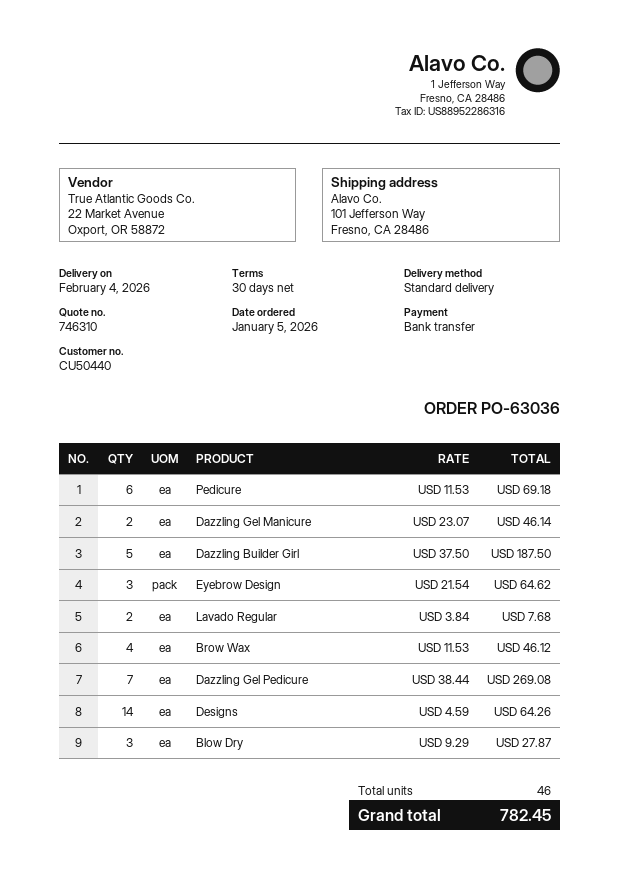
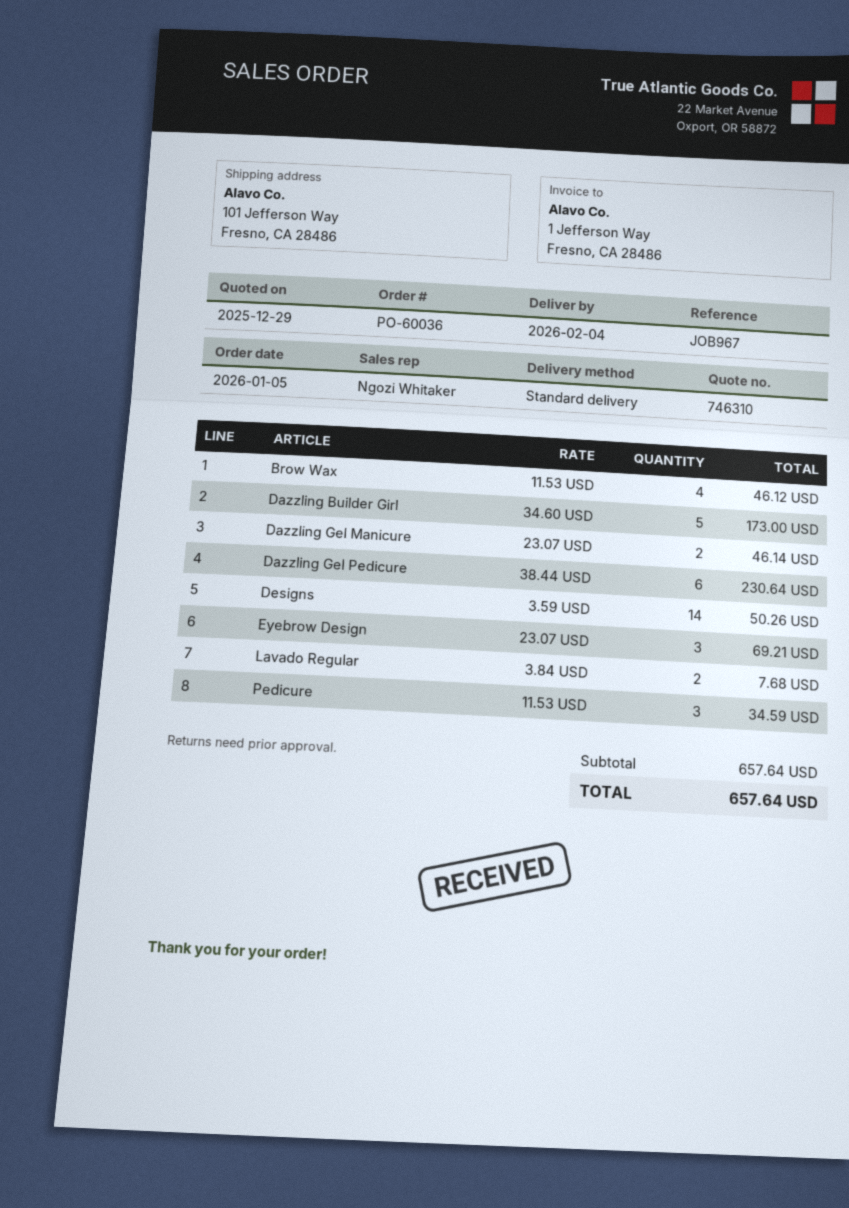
order number: PO-63036 -> PO-60036
Pedicure: 6 x 11.53 = 69.18 -> 3 x 11.53 = 34.59
Dazzling Builder Girl: 5 x 37.50 = 187.50 -> 5 x 34.60 = 173.00
Eyebrow Design: 3 x 21.54 = 64.62 -> 3 x 23.07 = 69.21
Dazzling Gel Pedicure: 7 x 38.44 = 269.08 -> 6 x 38.44 = 230.64
Designs: 14 x 4.59 = 64.26 -> 14 x 3.59 = 50.26
Blow Dry: 3 x 9.29 = 27.87 -> none
total: 782.45 -> 657.64

